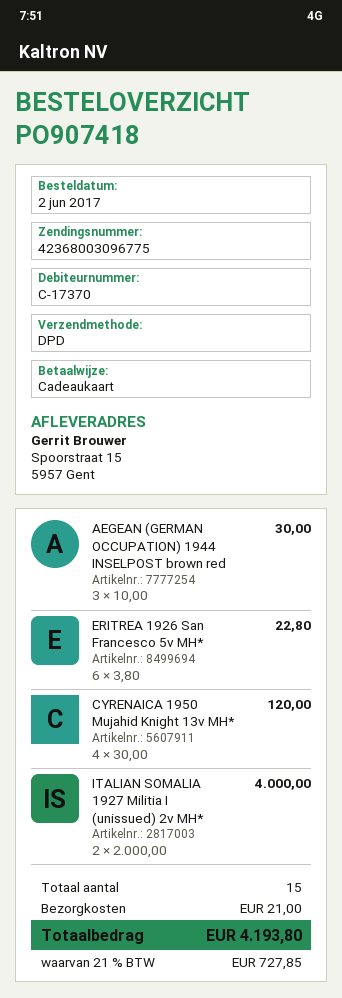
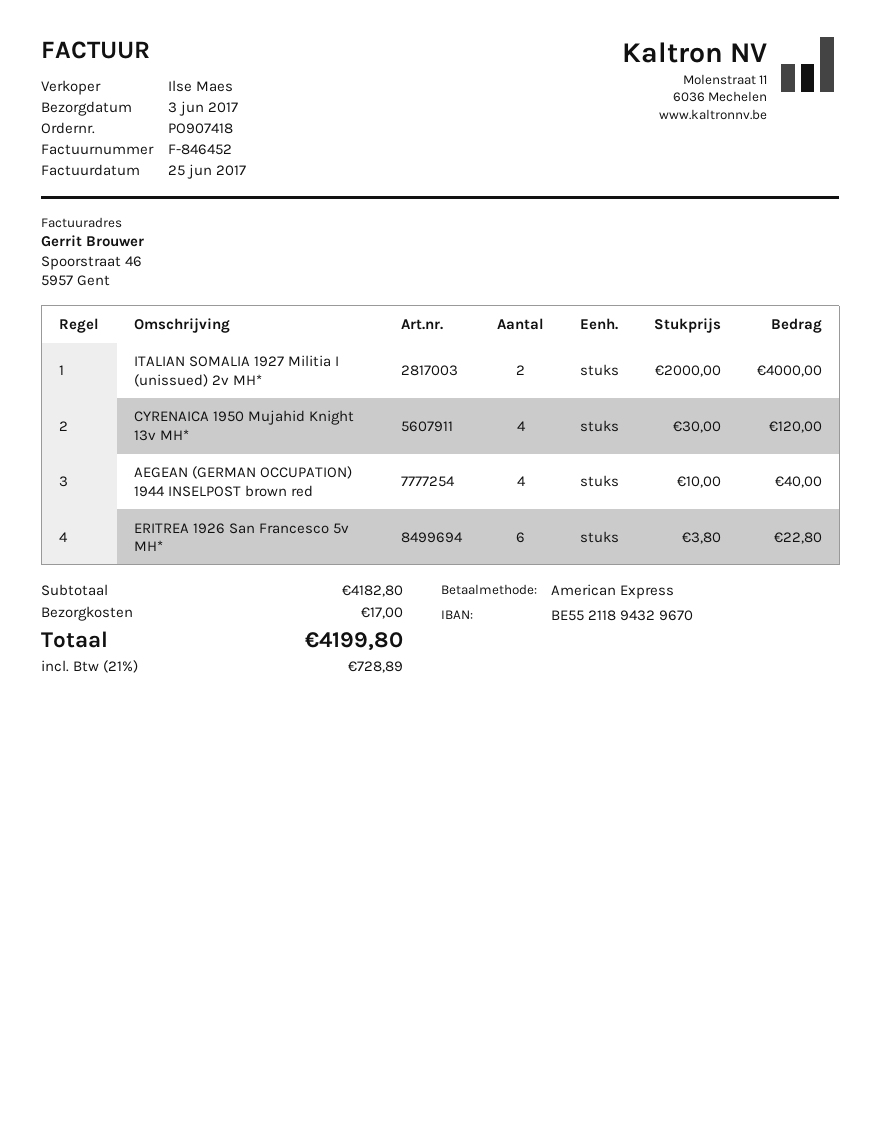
payment method: gift card -> American Express
AEGEAN (GERMAN OCCUPATION) 1944 INSELPOST brown red: 3 x 10.00 = 30.00 -> 4 x 10.00 = 40.00
shipping: 21.00 -> 17.00
tax: 21% = 727.85 -> 21% = 728.89
total: 4193.80 -> 4199.80

